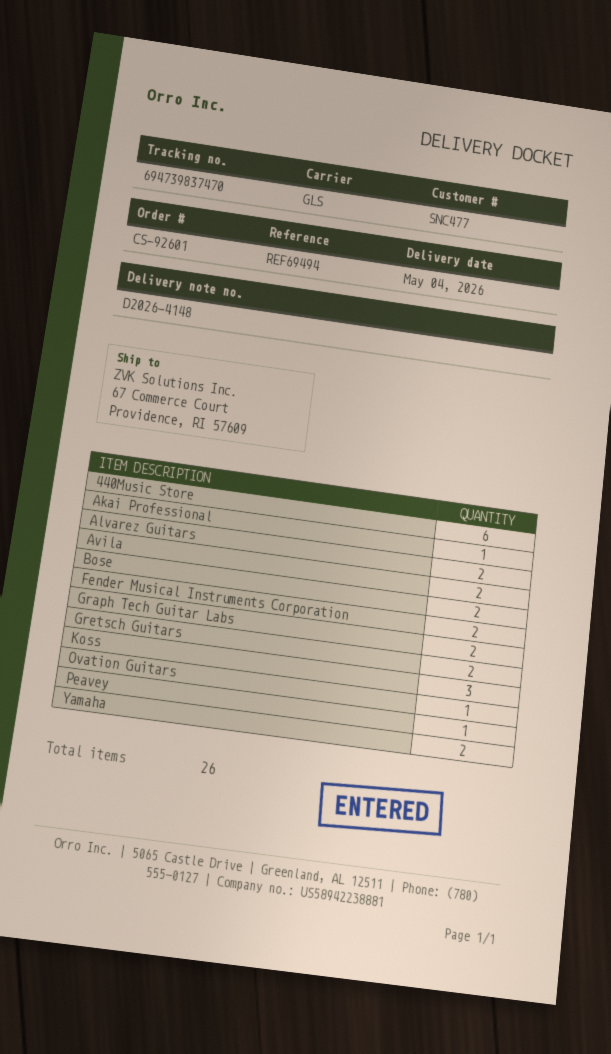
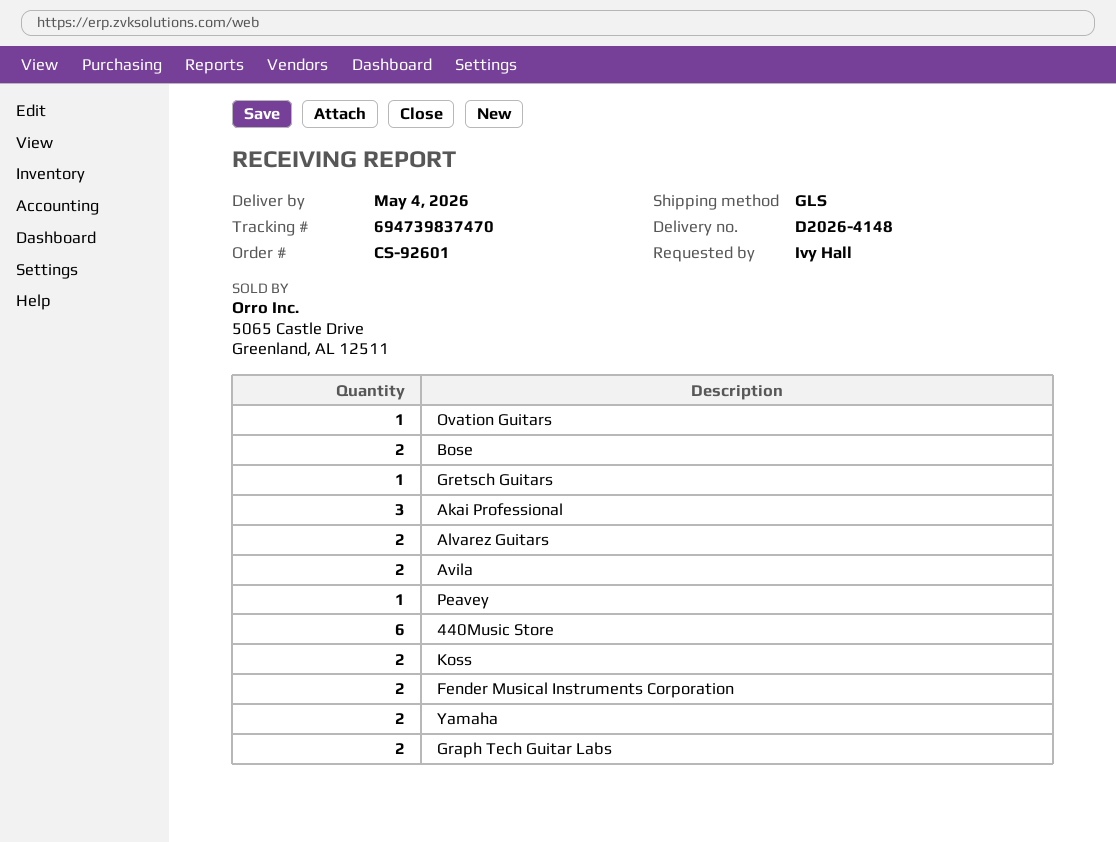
Akai Professional: 1 -> 3
Gretsch Guitars: 2 -> 1
Koss: 3 -> 2

